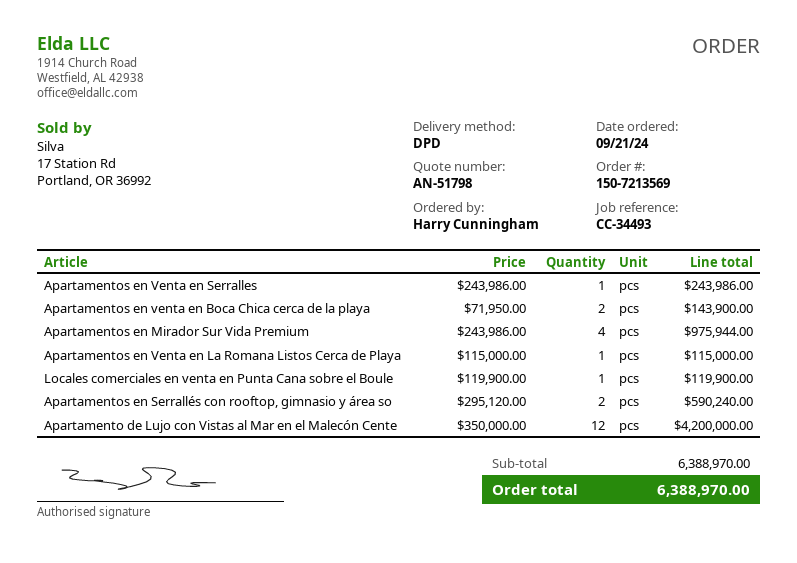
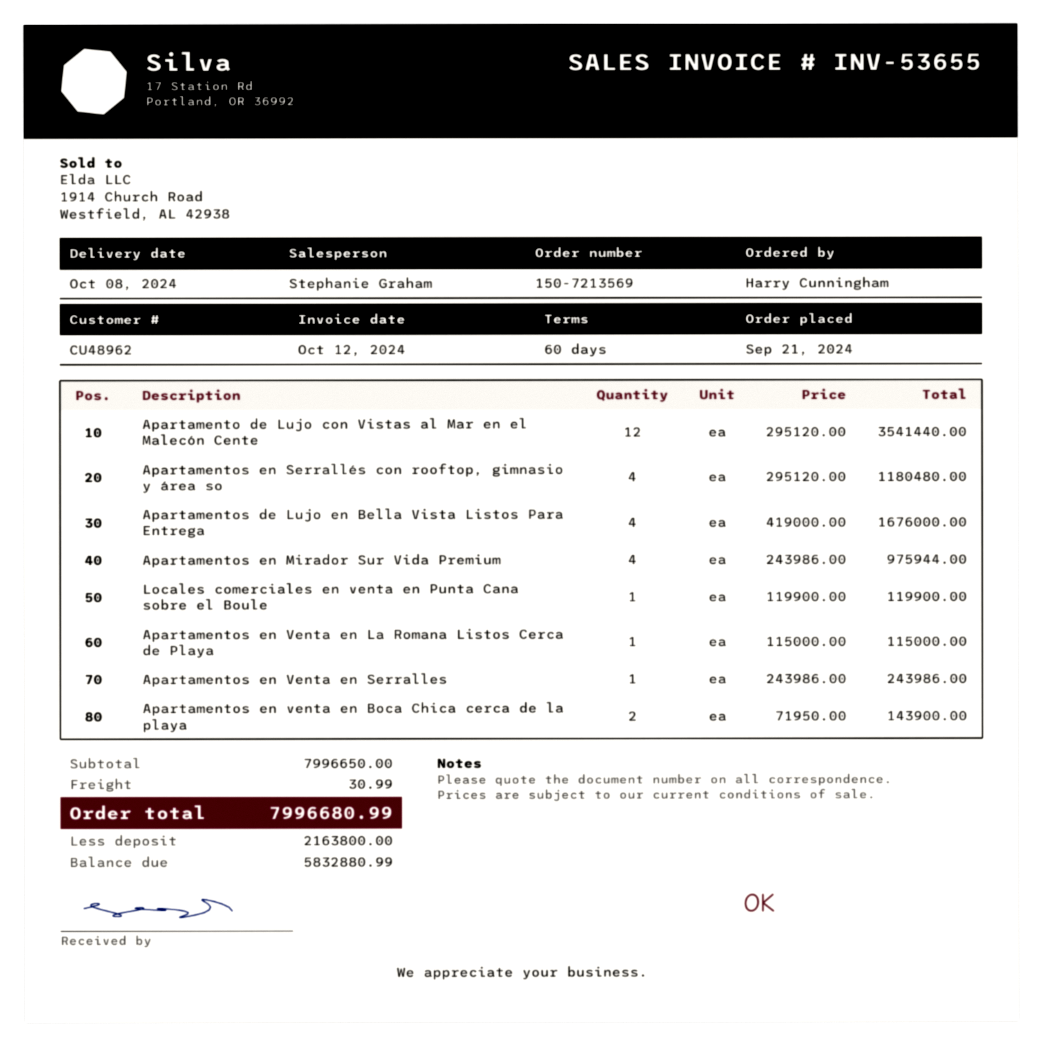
Apartamentos en Serrallés con rooftop, gimnasio y área so: 2 x 295120.00 = 590240.00 -> 4 x 295120.00 = 1180480.00
Apartamento de Lujo con Vistas al Mar en el Malecón Cente: 12 x 350000.00 = 4200000.00 -> 12 x 295120.00 = 3541440.00
Apartamentos de Lujo en Bella Vista Listos Para Entrega: none -> 4 x 419000.00 = 1676000.00
subtotal: 6388970.00 -> 7996650.00
shipping: none -> 30.99
total: 6388970.00 -> 7996680.99

